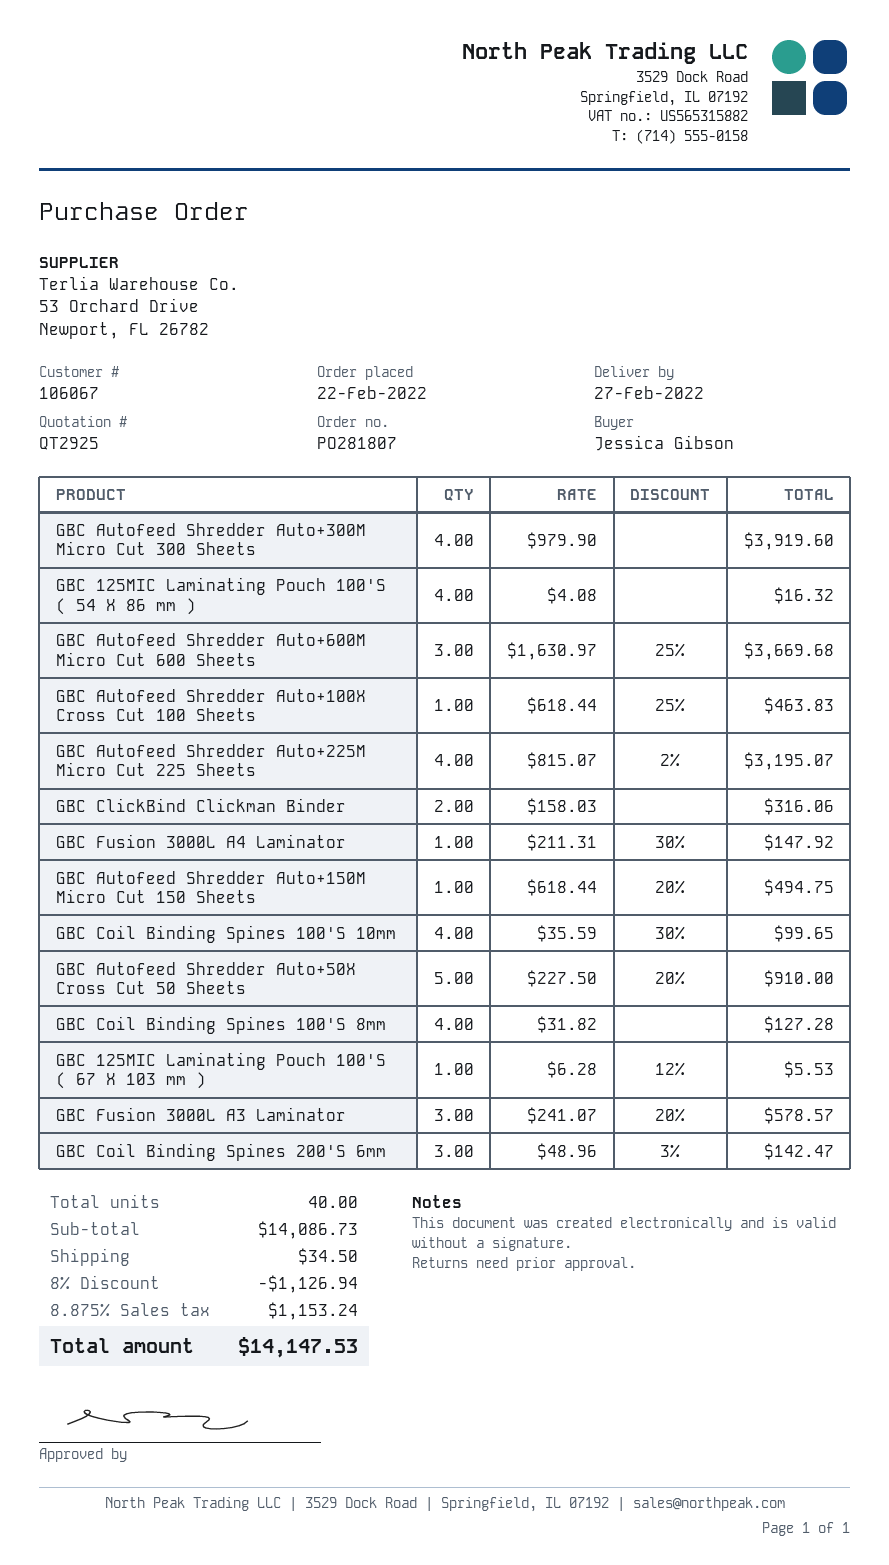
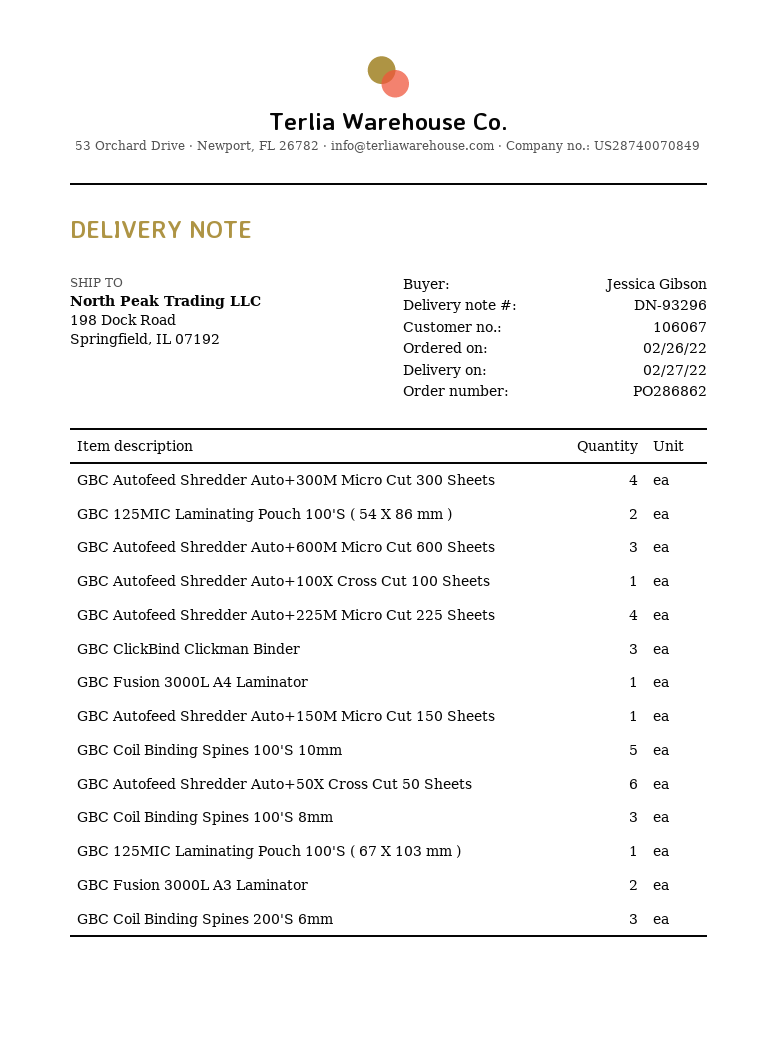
order number: PO281807 -> PO286862
order date: 2022-02-22 -> 2022-02-26
GBC 125MIC Laminating Pouch 100'S ( 54 X 86 mm ): 4 -> 2
GBC ClickBind Clickman Binder: 2 -> 3
GBC Coil Binding Spines 100'S 10mm: 4 -> 5
GBC Autofeed Shredder Auto+50X Cross Cut 50 Sheets: 5 -> 6
GBC Coil Binding Spines 100'S 8mm: 4 -> 3
GBC Fusion 3000L A3 Laminator: 3 -> 2

